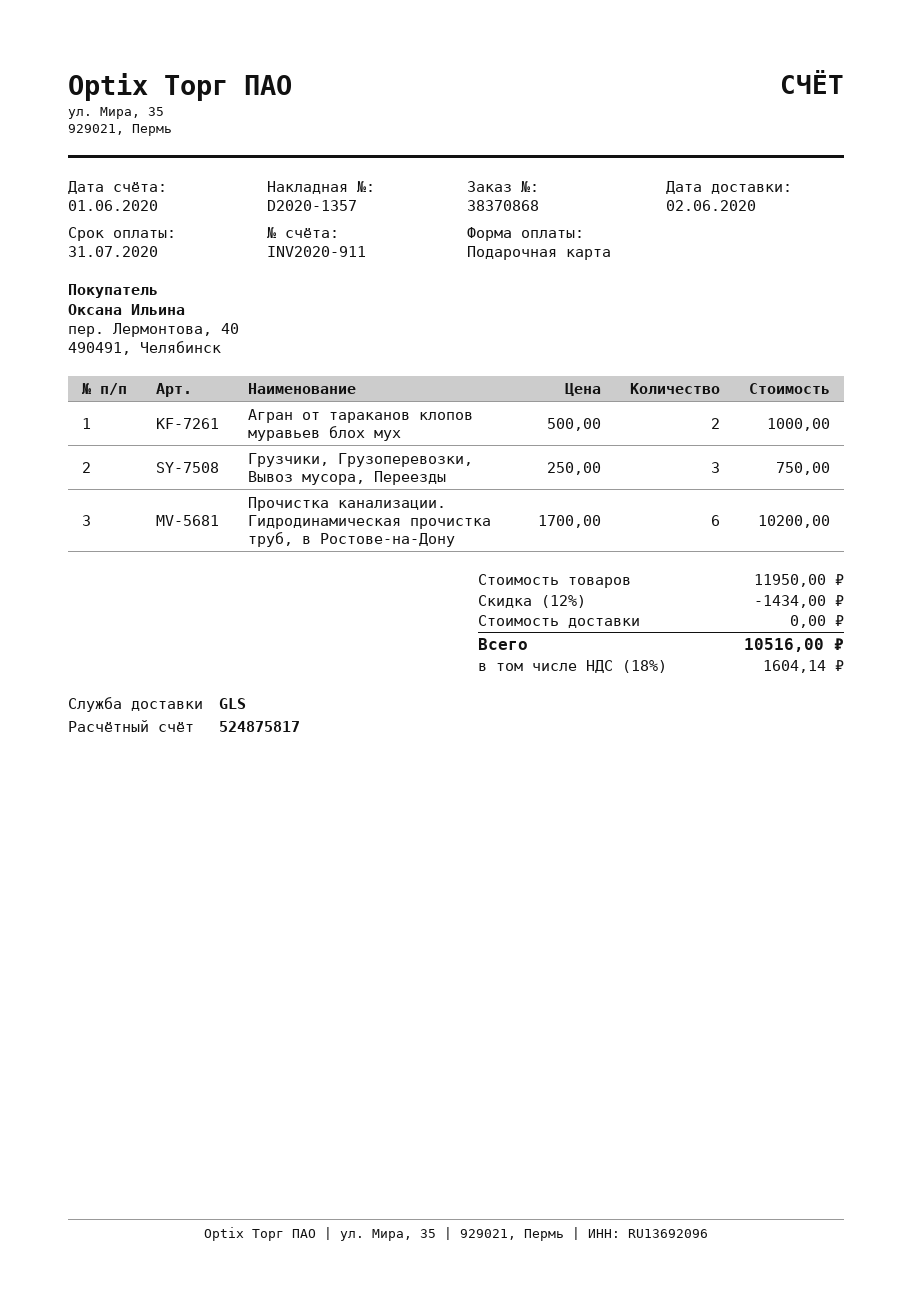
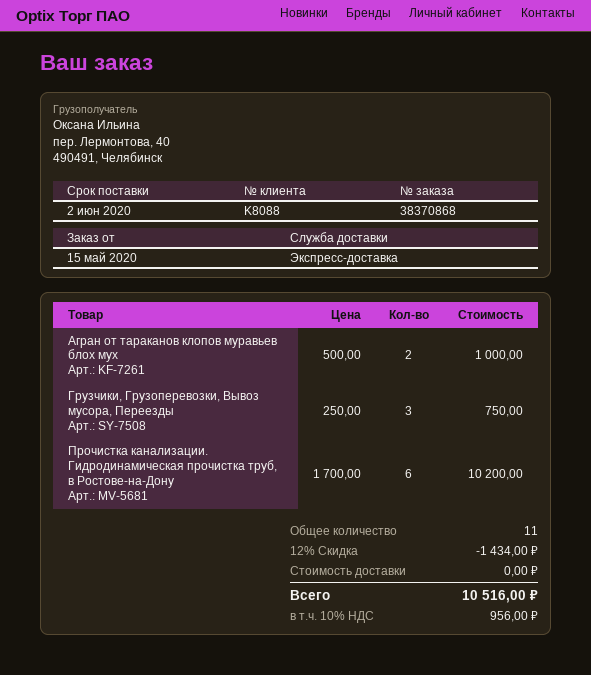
shipping method: GLS -> express
tax: 18% = 1604.14 -> 10% = 956.00

